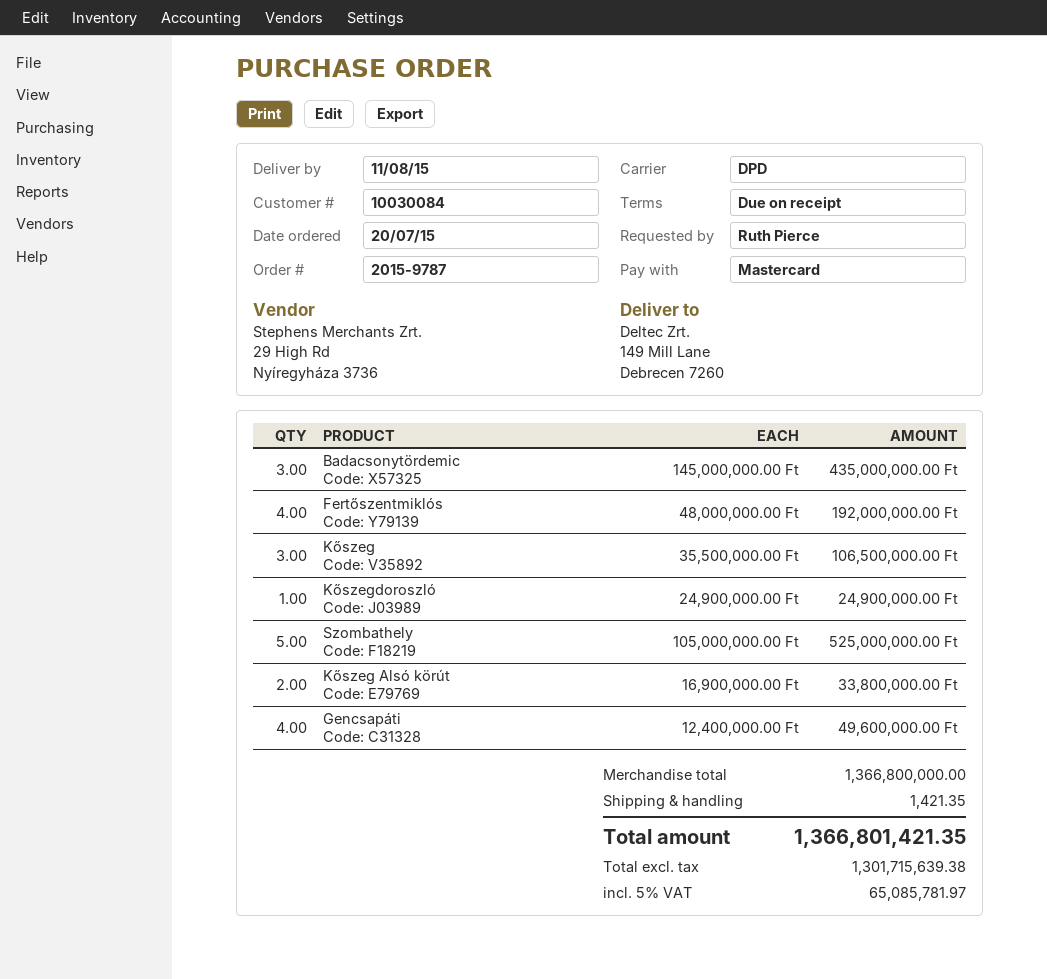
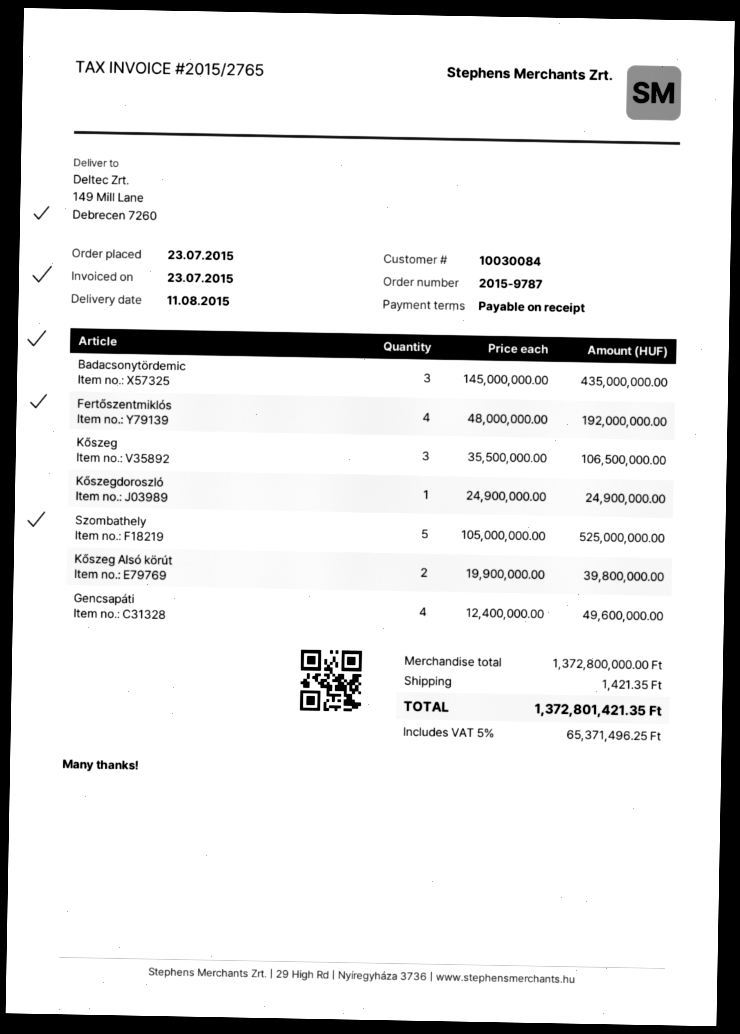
order date: 2015-07-20 -> 2015-07-23
Kőszeg Alsó körút: 2 x 16900000.00 = 33800000.00 -> 2 x 19900000.00 = 39800000.00
subtotal: 1366800000.00 -> 1372800000.00
tax: 5% = 65085781.97 -> 5% = 65371496.25
total: 1366801421.35 -> 1372801421.35

